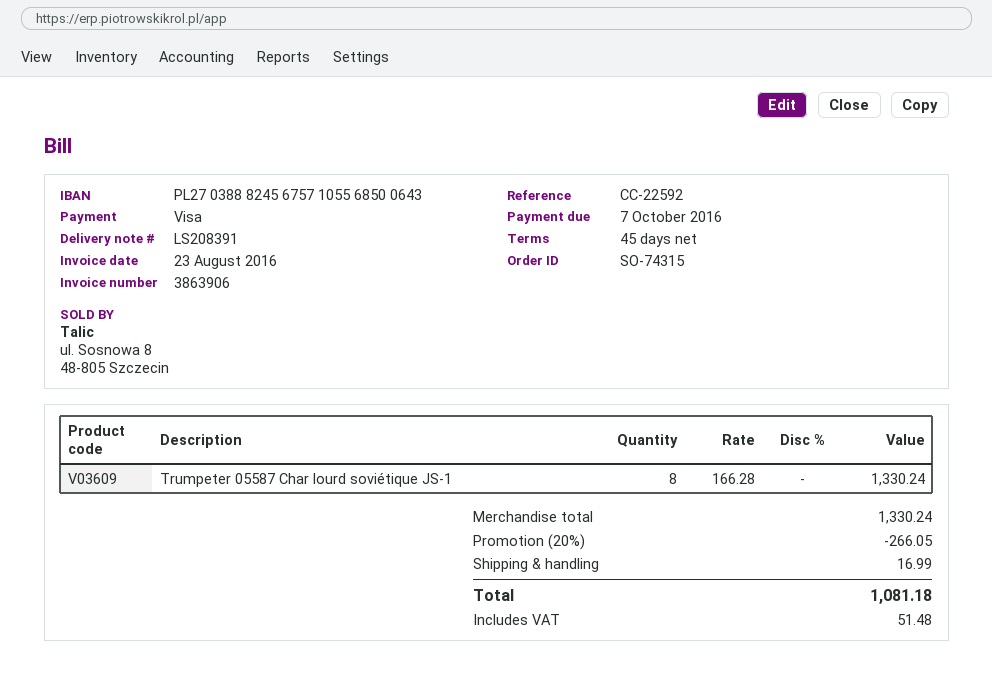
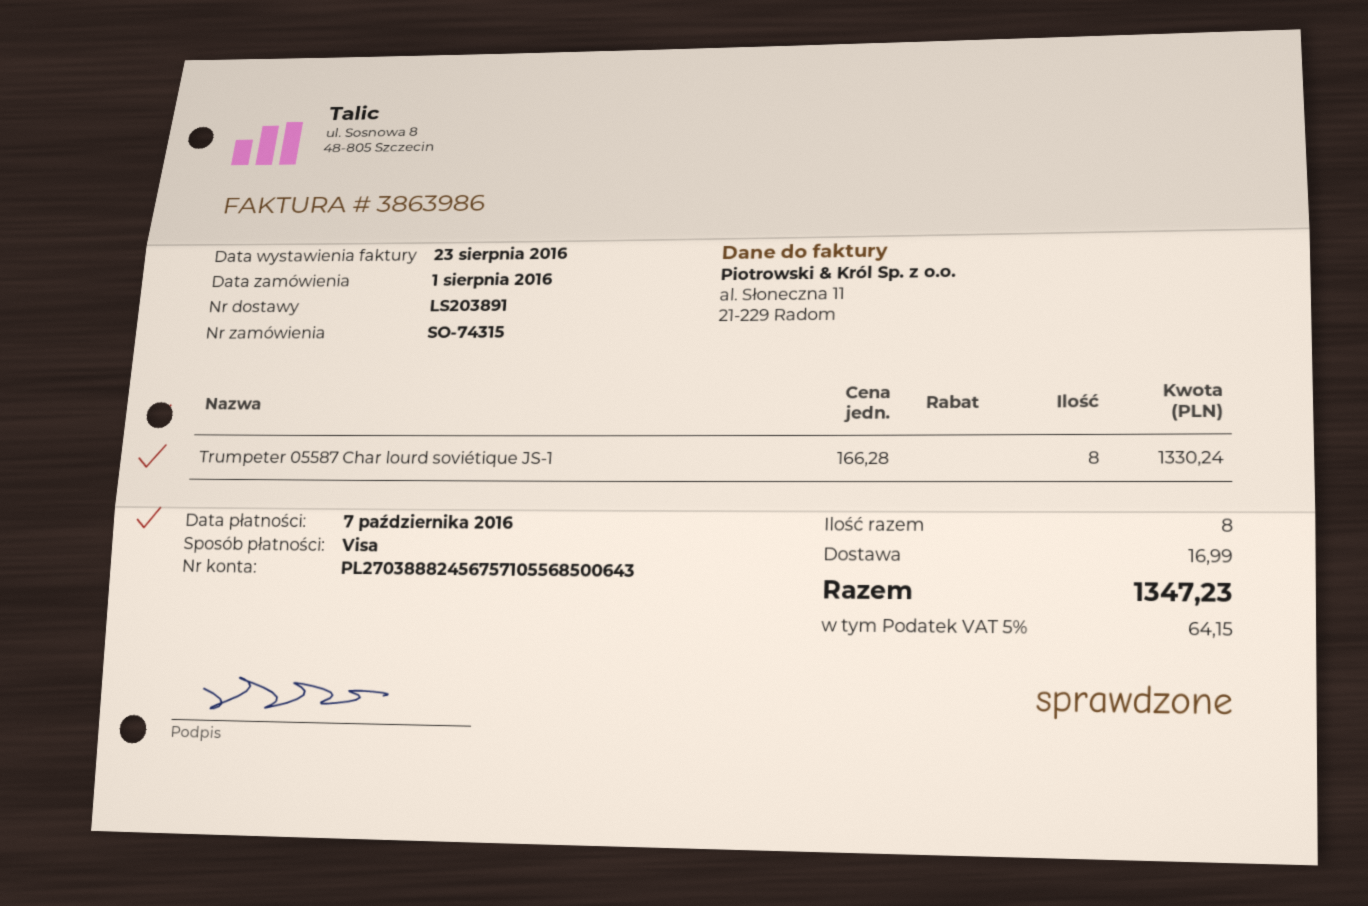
delivery note number: LS208391 -> LS203891
invoice number: 3863906 -> 3863986
discount: 20% = 266.05 -> none
tax: 51.48 -> 64.15
total: 1081.18 -> 1347.23

